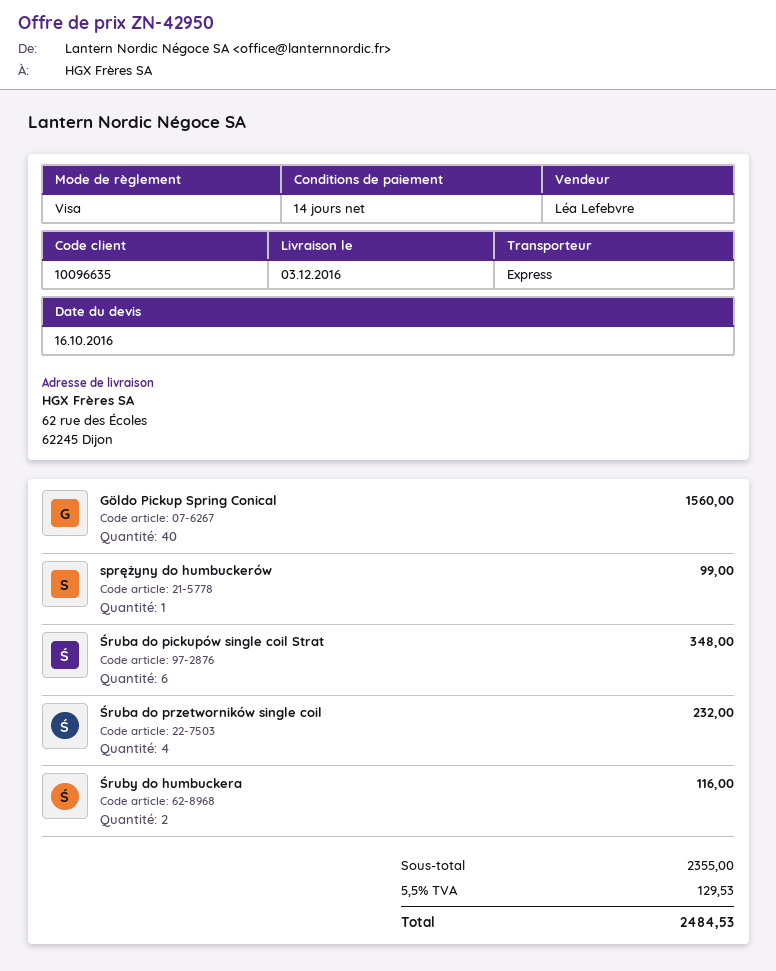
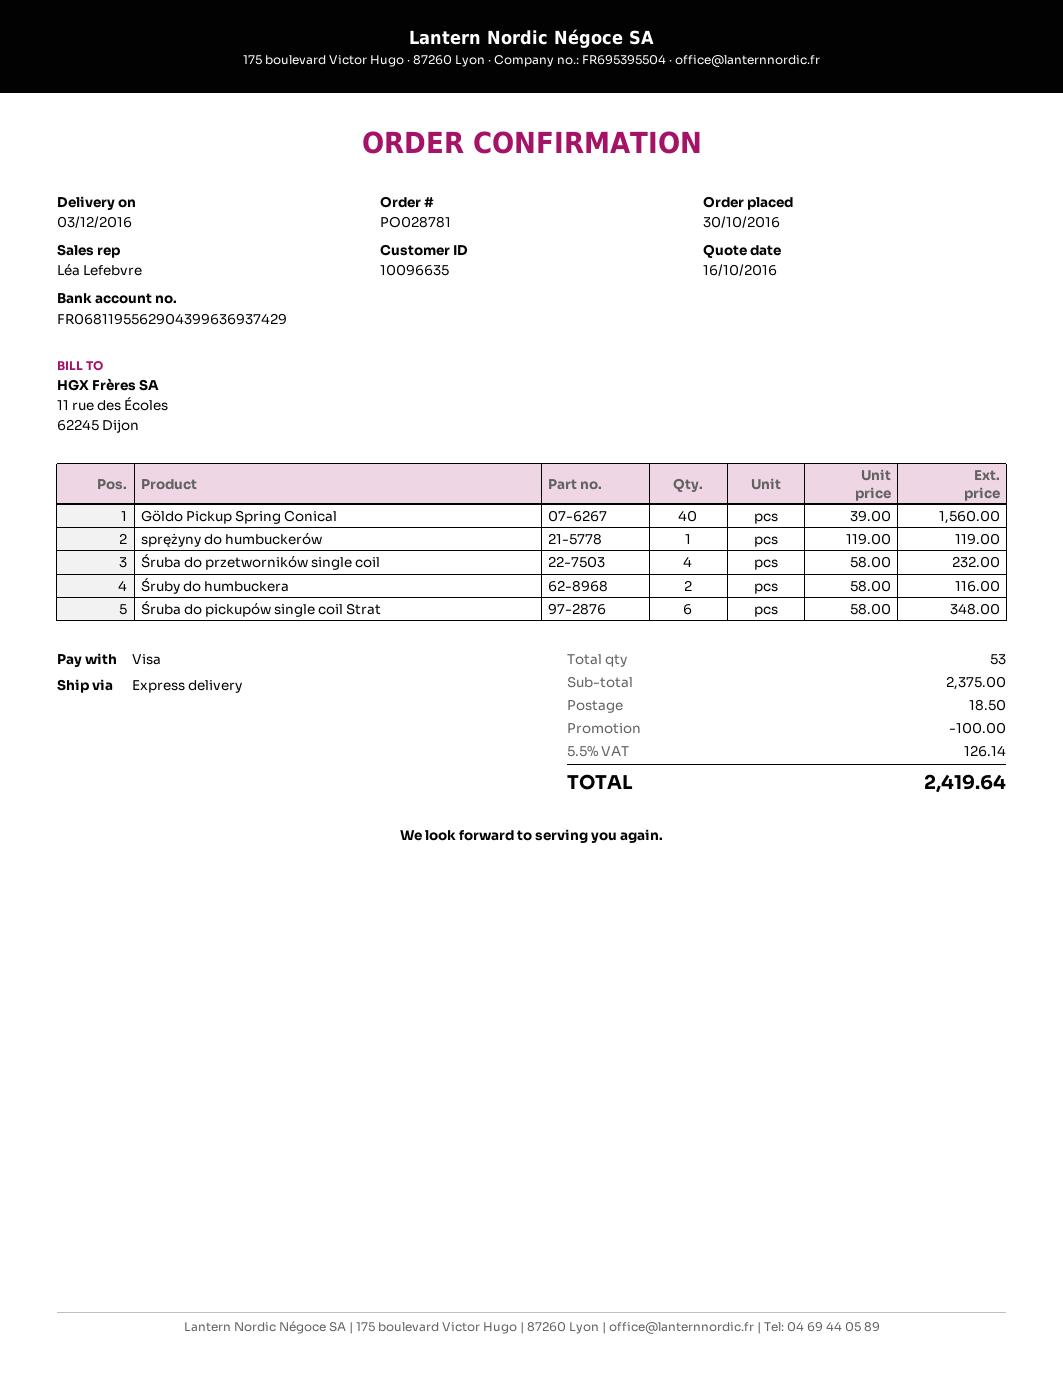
sprężyny do humbuckerów: 1 for 99.00 -> 1 for 119.00
subtotal: 2355.00 -> 2375.00
discount: none -> 100.00
shipping: none -> 18.50
tax: 5.5% = 129.53 -> 5.5% = 126.14
total: 2484.53 -> 2419.64

